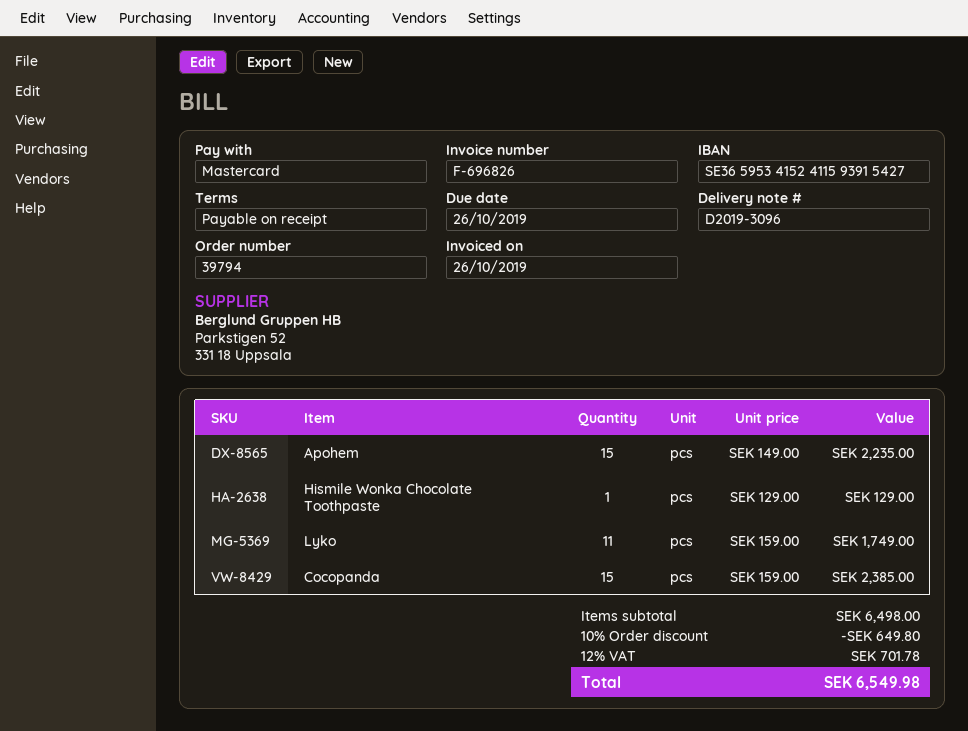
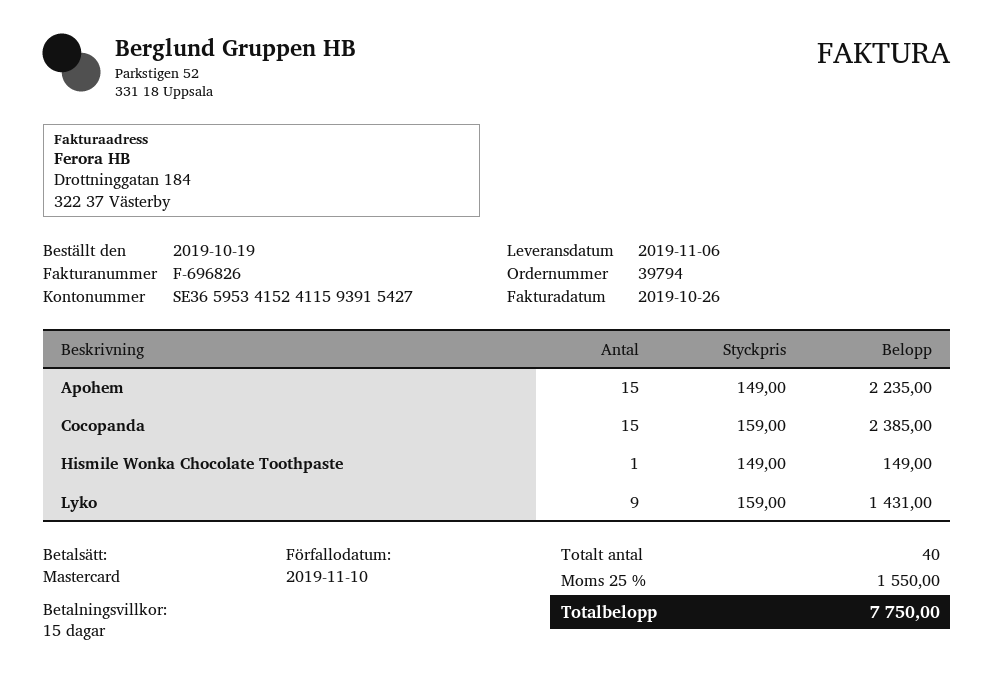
payment terms: on receipt -> 15 days
due date: 2019-10-26 -> 2019-11-10
Hismile Wonka Chocolate Toothpaste: 1 x 129.00 = 129.00 -> 1 x 149.00 = 149.00
Lyko: 11 x 159.00 = 1749.00 -> 9 x 159.00 = 1431.00
discount: 10% = 649.80 -> none
tax: 12% = 701.78 -> 25% = 1550.00
total: 6549.98 -> 7750.00

